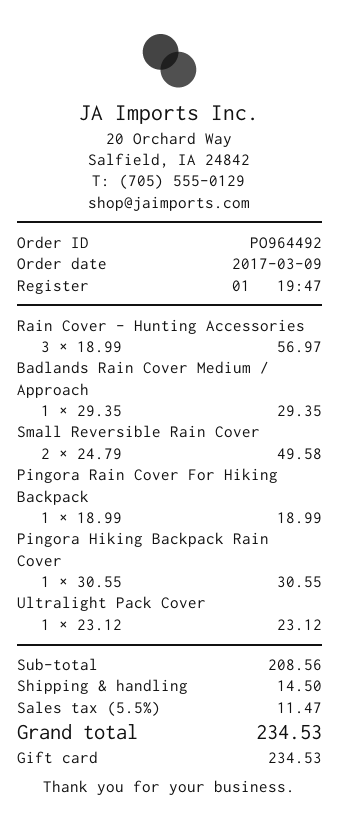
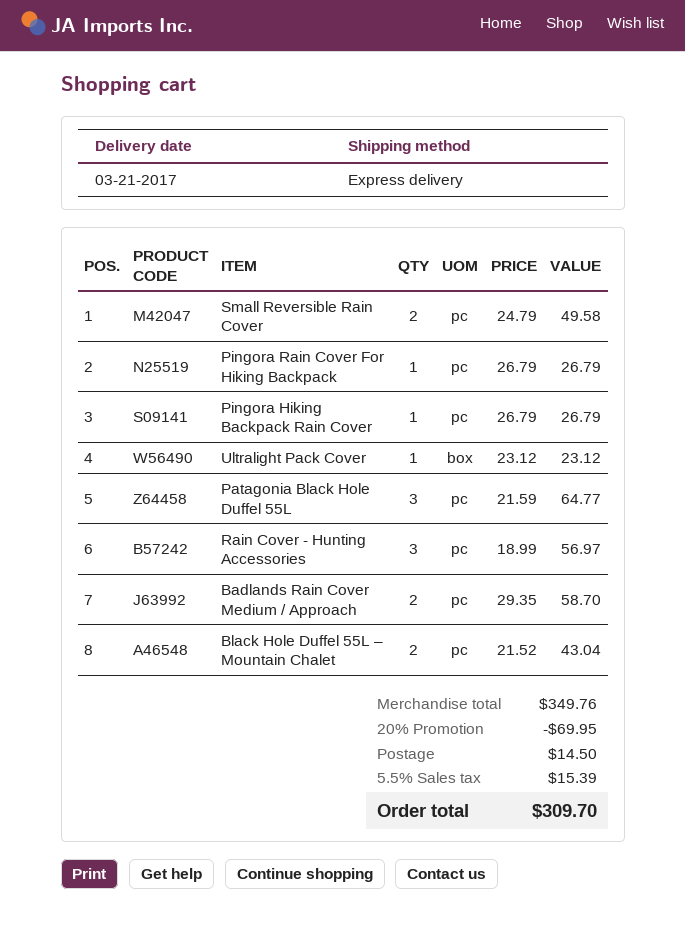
Badlands Rain Cover Medium / Approach: 1 x 29.35 = 29.35 -> 2 x 29.35 = 58.70
Pingora Rain Cover For Hiking Backpack: 1 x 18.99 = 18.99 -> 1 x 26.79 = 26.79
Pingora Hiking Backpack Rain Cover: 1 x 30.55 = 30.55 -> 1 x 26.79 = 26.79
Patagonia Black Hole Duffel 55L: none -> 3 x 21.59 = 64.77
Black Hole Duffel 55L – Mountain Chalet: none -> 2 x 21.52 = 43.04
subtotal: 208.56 -> 349.76
discount: none -> 20% = 69.95
tax: 5.5% = 11.47 -> 5.5% = 15.39
total: 234.53 -> 309.70

